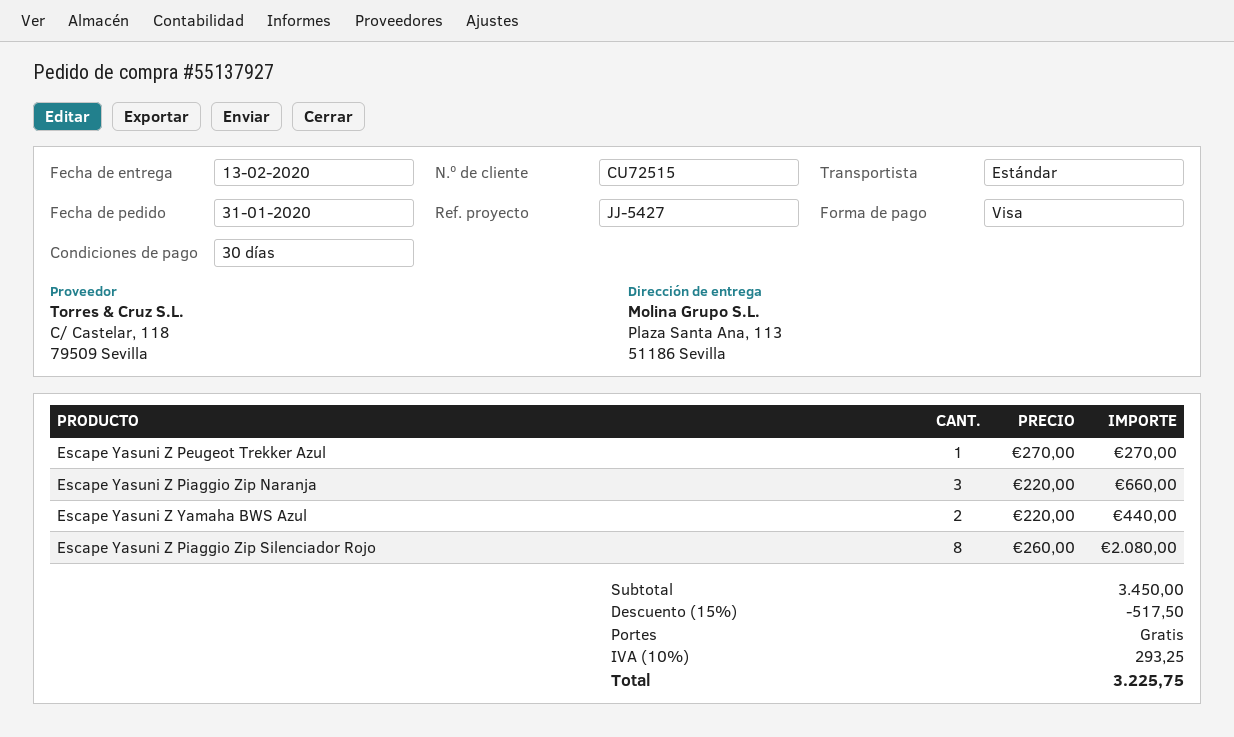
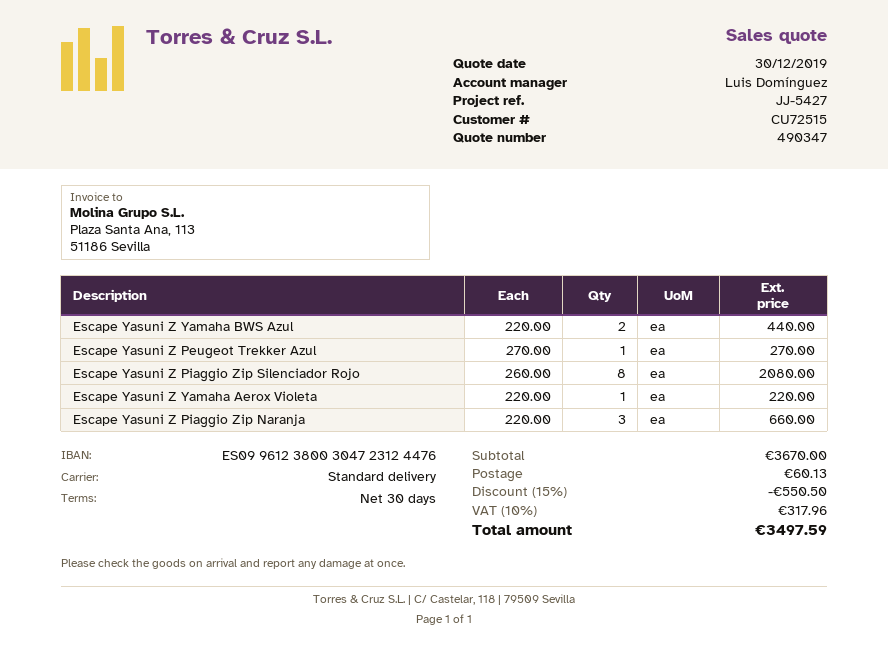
Escape Yasuni Z Yamaha Aerox Violeta: none -> 1 x 220.00 = 220.00
subtotal: 3450.00 -> 3670.00
discount: 15% = 517.50 -> 15% = 550.50
shipping: 0.00 -> 60.13
tax: 10% = 293.25 -> 10% = 317.96
total: 3225.75 -> 3497.59

